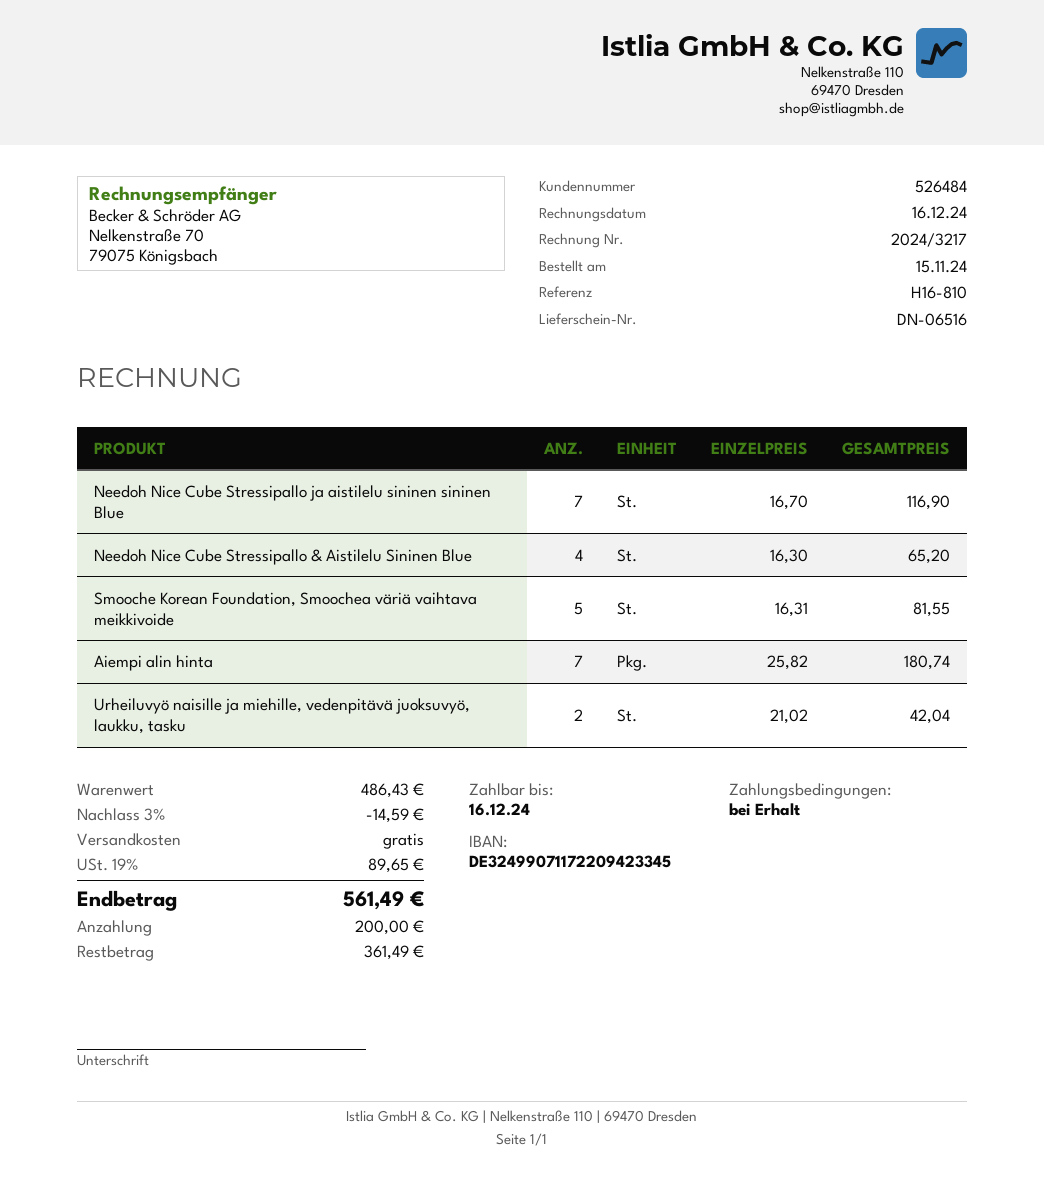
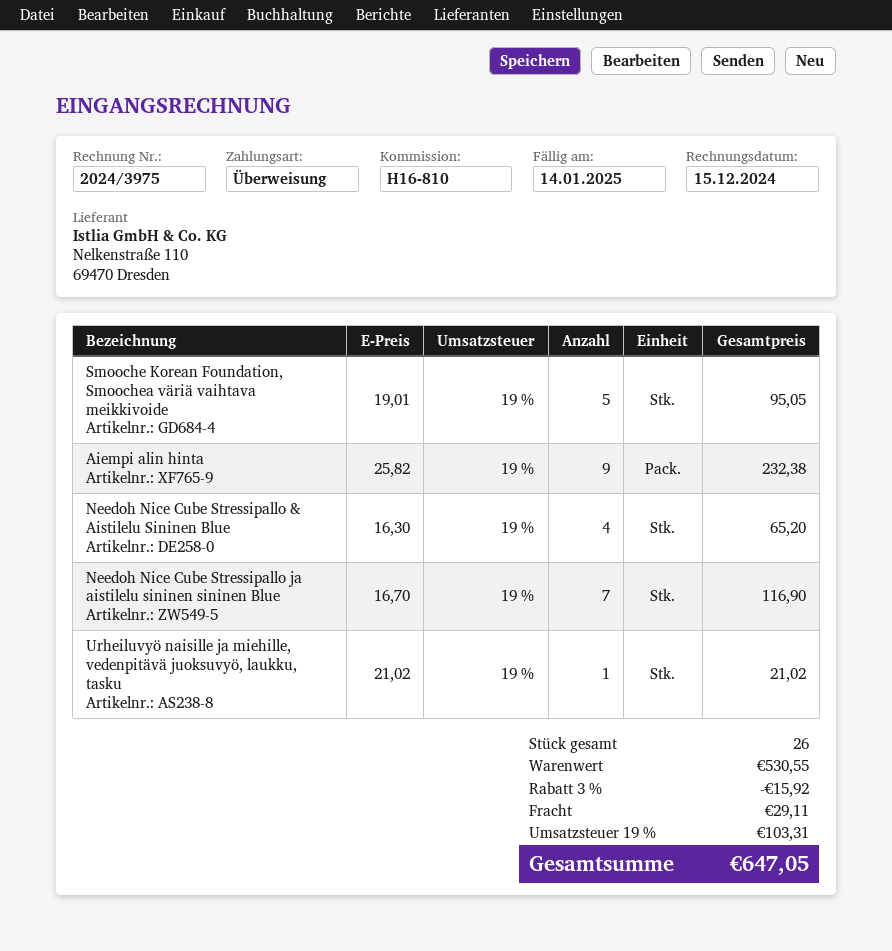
invoice number: 2024/3217 -> 2024/3975
invoice date: 2024-12-16 -> 2024-12-15
due date: 2024-12-16 -> 2025-01-14
Smooche Korean Foundation, Smoochea väriä vaihtava meikkivoide: 5 x 16.31 = 81.55 -> 5 x 19.01 = 95.05
Aiempi alin hinta: 7 x 25.82 = 180.74 -> 9 x 25.82 = 232.38
Urheiluvyö naisille ja miehille, vedenpitävä juoksuvyö, laukku, tasku: 2 x 21.02 = 42.04 -> 1 x 21.02 = 21.02
subtotal: 486.43 -> 530.55
discount: 3% = 14.59 -> 3% = 15.92
shipping: 0.00 -> 29.11
tax: 19% = 89.65 -> 19% = 103.31
total: 561.49 -> 647.05

